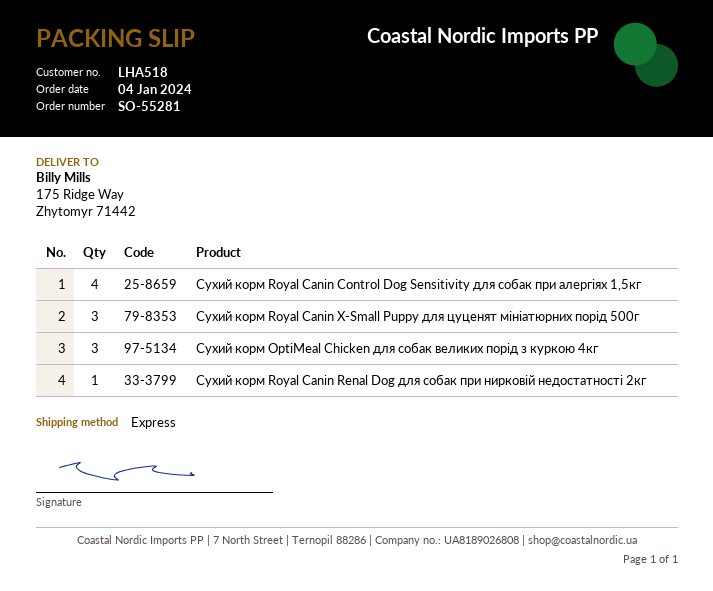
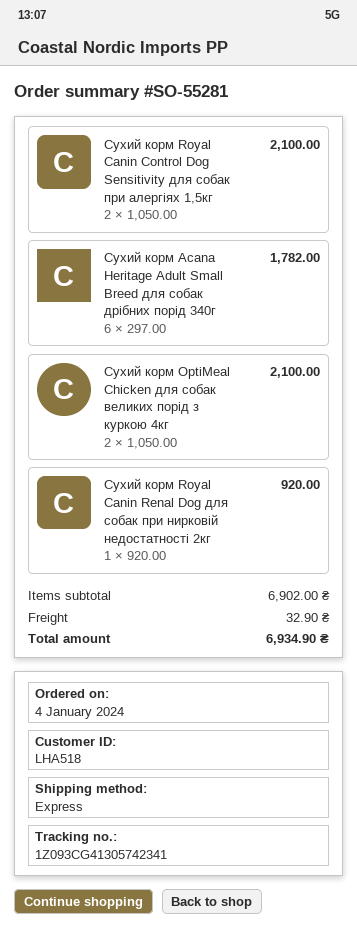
Сухий корм Royal Canin Control Dog Sensitivity для собак при алергіях 1,5кг: 4 -> 2
Сухий корм Royal Canin X-Small Puppy для цуценят мініатюрних порід 500г: 3 -> none
Сухий корм OptiMeal Chicken для собак великих порід з куркою 4кг: 3 -> 2
Сухий корм Acana Heritage Adult Small Breed для собак дрібних порід 340г: none -> 6

